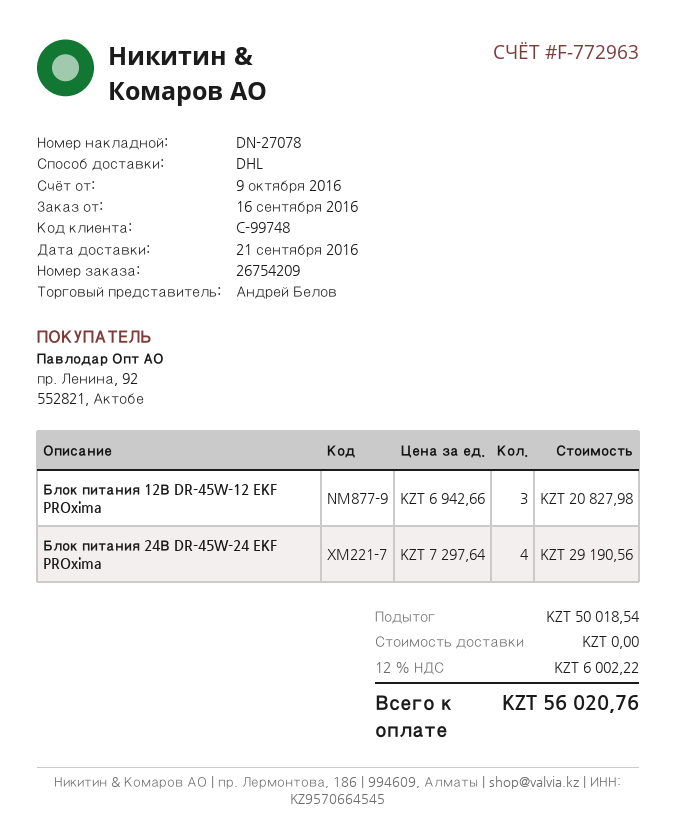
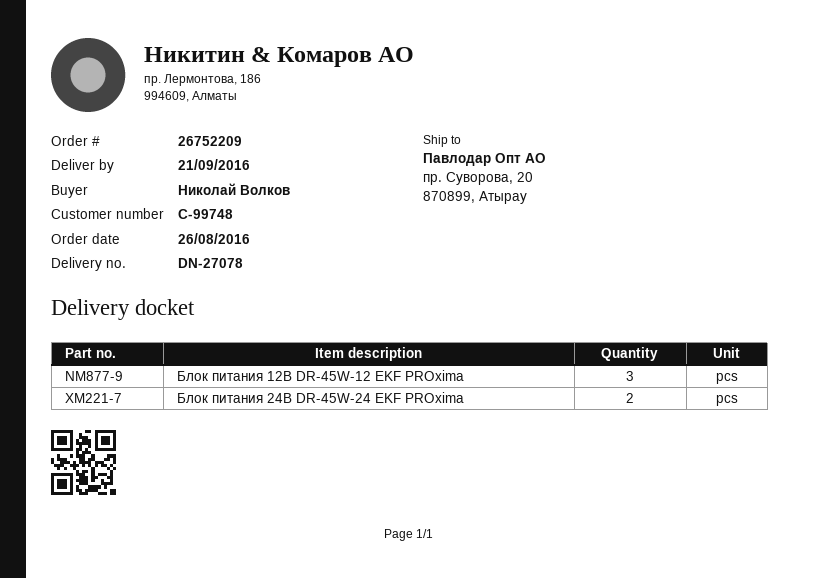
order number: 26754209 -> 26752209
order date: 2016-09-16 -> 2016-08-26
Блок питания 24В DR-45W-24 EKF PROxima: 4 -> 2

